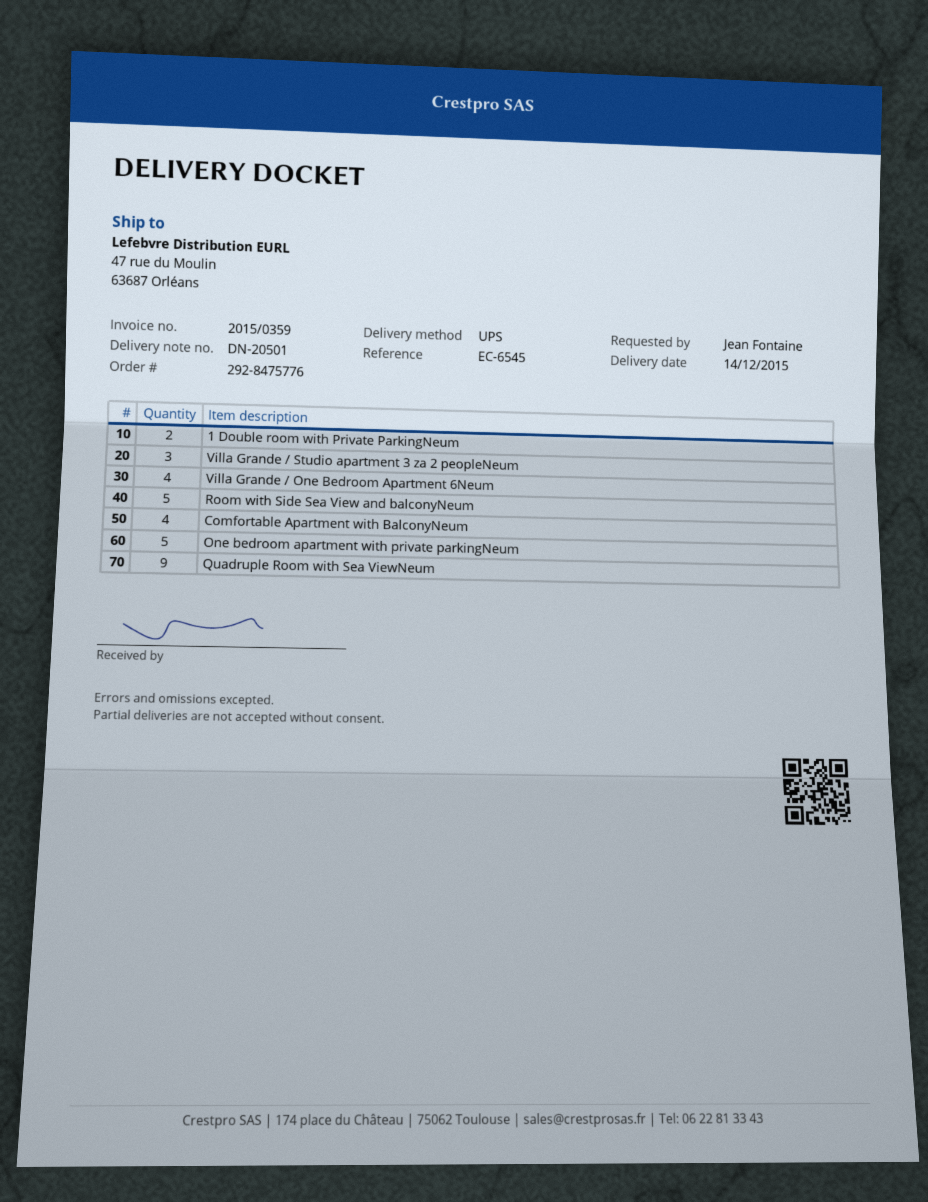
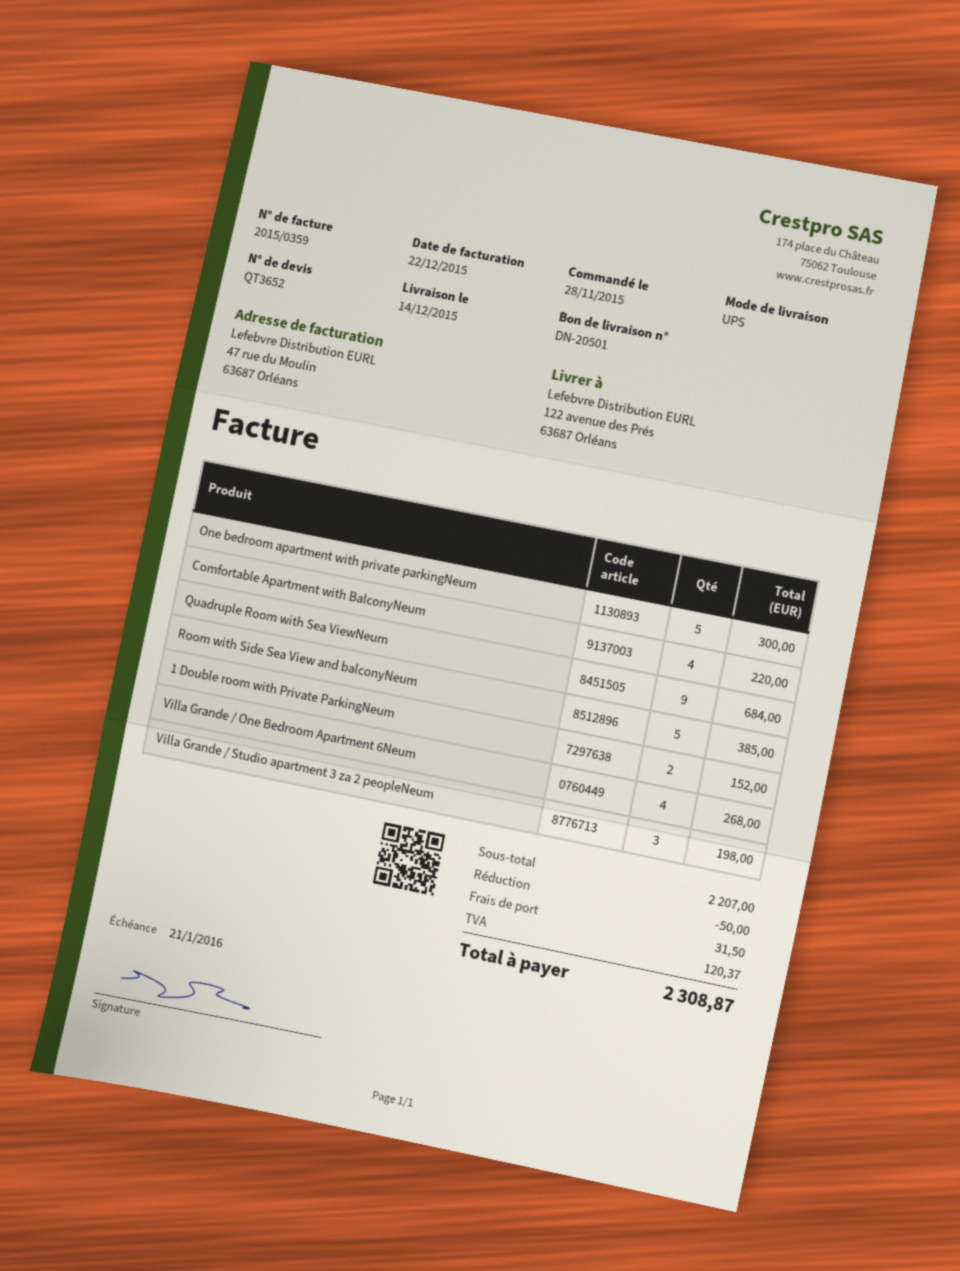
ship to: 47 rue du Moulin, 63687 Orléans -> 122 avenue des Prés, 63687 Orléans

